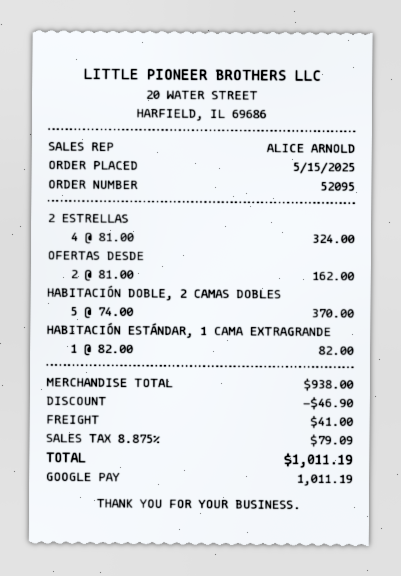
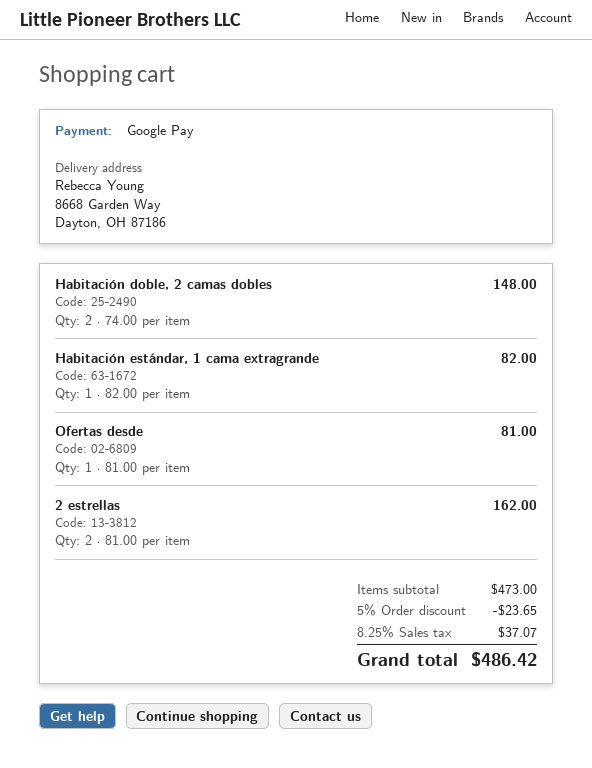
2 ESTRELLAS: 4 x 81.00 = 324.00 -> 2 x 81.00 = 162.00
OFERTAS DESDE: 2 x 81.00 = 162.00 -> 1 x 81.00 = 81.00
HABITACIÓN DOBLE, 2 CAMAS DOBLES: 5 x 74.00 = 370.00 -> 2 x 74.00 = 148.00
subtotal: 938.00 -> 473.00
discount: 46.90 -> 23.65
shipping: 41.00 -> none
tax: 8.875% = 79.09 -> 8.25% = 37.07
total: 1011.19 -> 486.42

